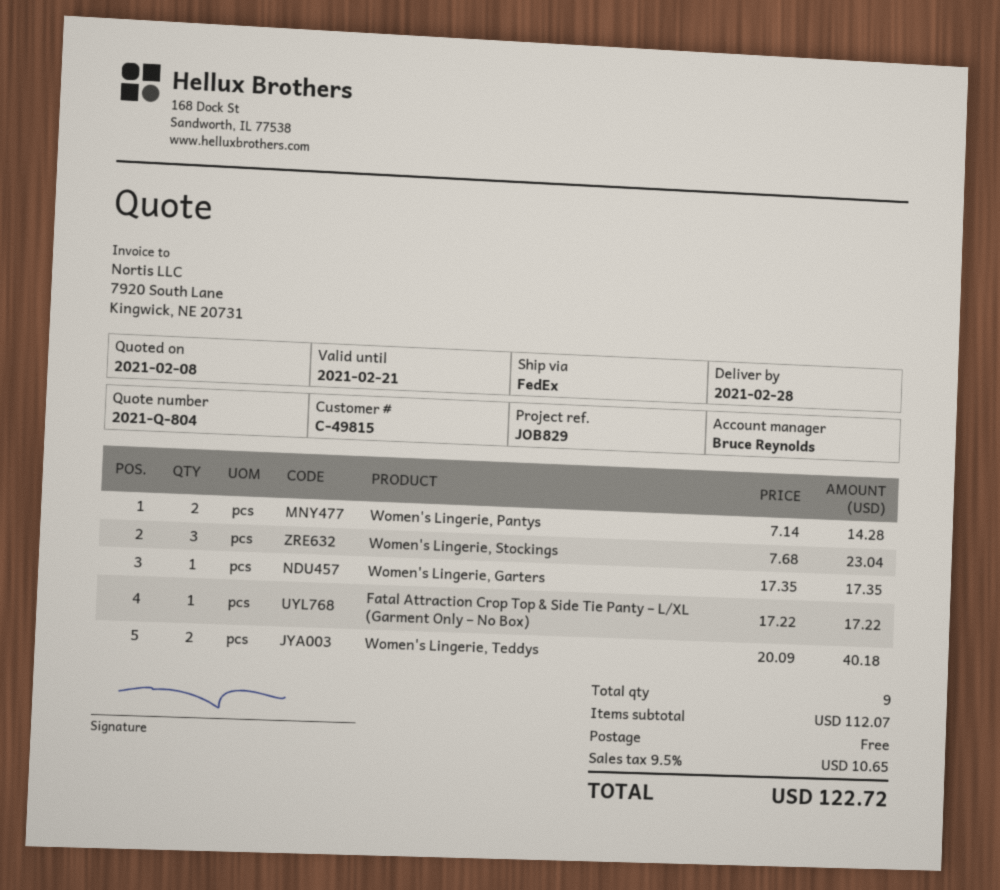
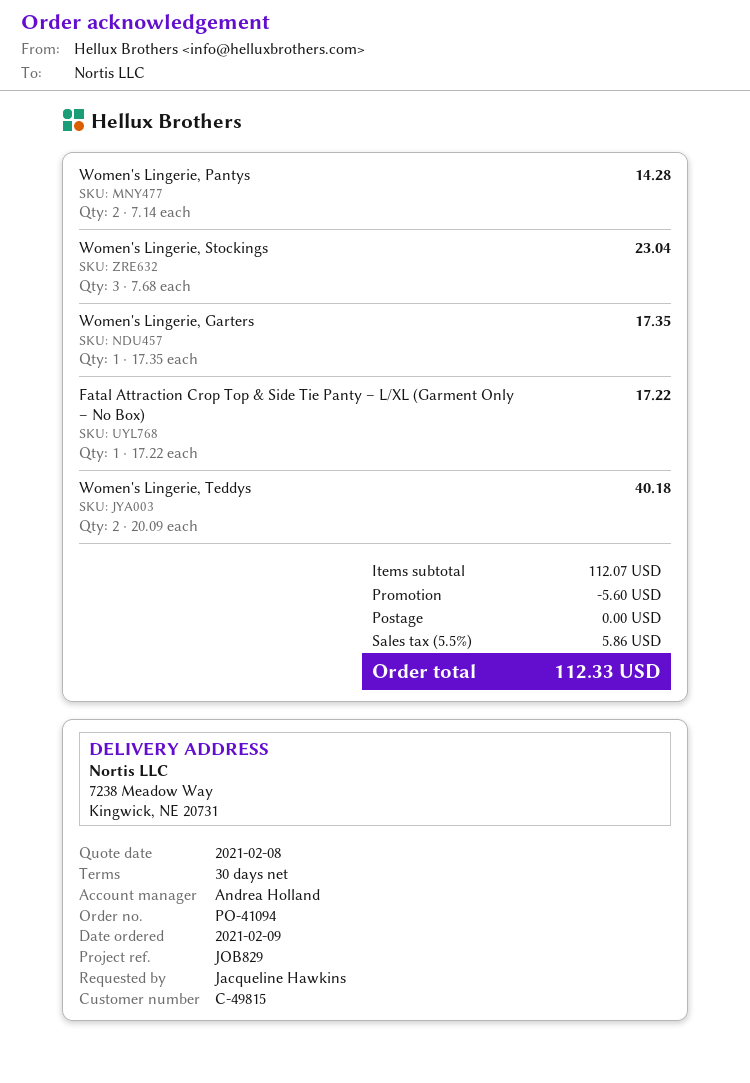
sales rep: Bruce Reynolds -> Andrea Holland
discount: none -> 5.60
tax: 9.5% = 10.65 -> 5.5% = 5.86
total: 122.72 -> 112.33

